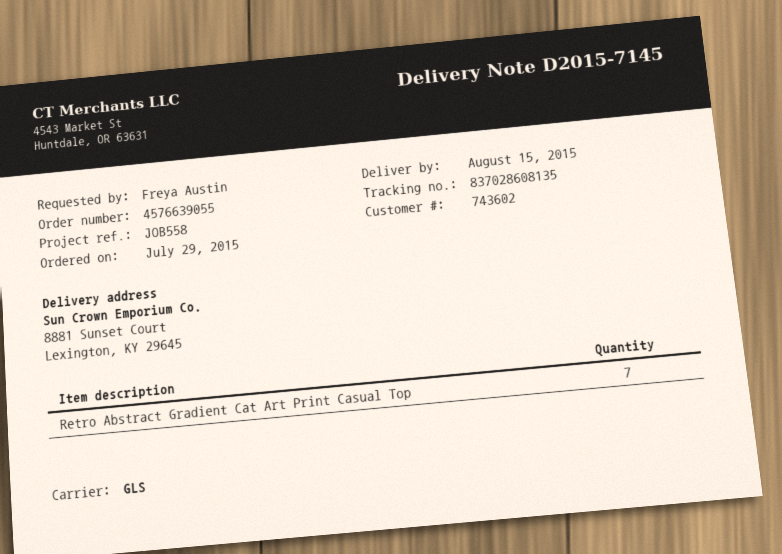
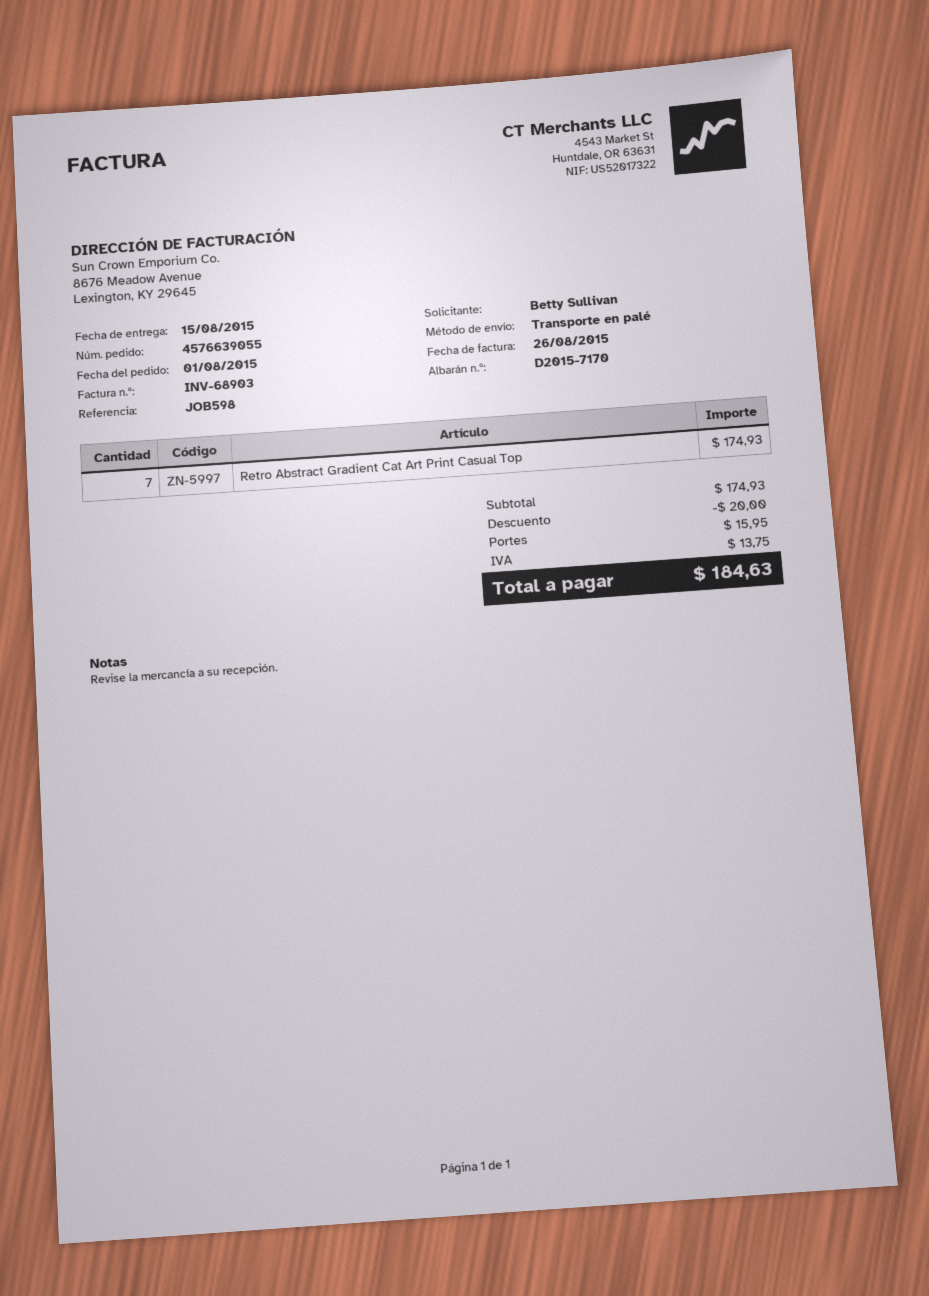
order date: 2015-07-29 -> 2015-08-01
delivery note number: D2015-7145 -> D2015-7170
reference: JOB558 -> JOB598
ordered by: Freya Austin -> Betty Sullivan
shipping method: GLS -> pallet freight

